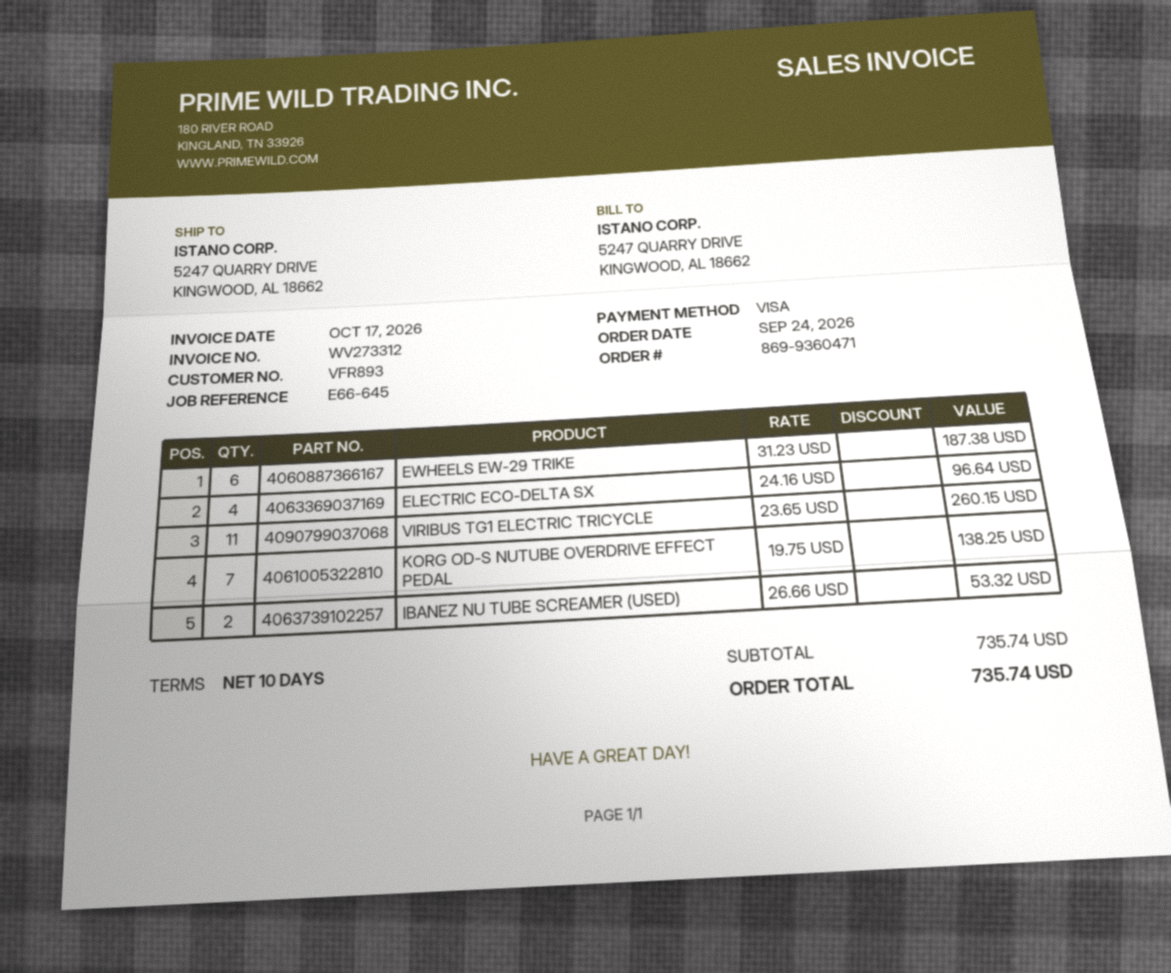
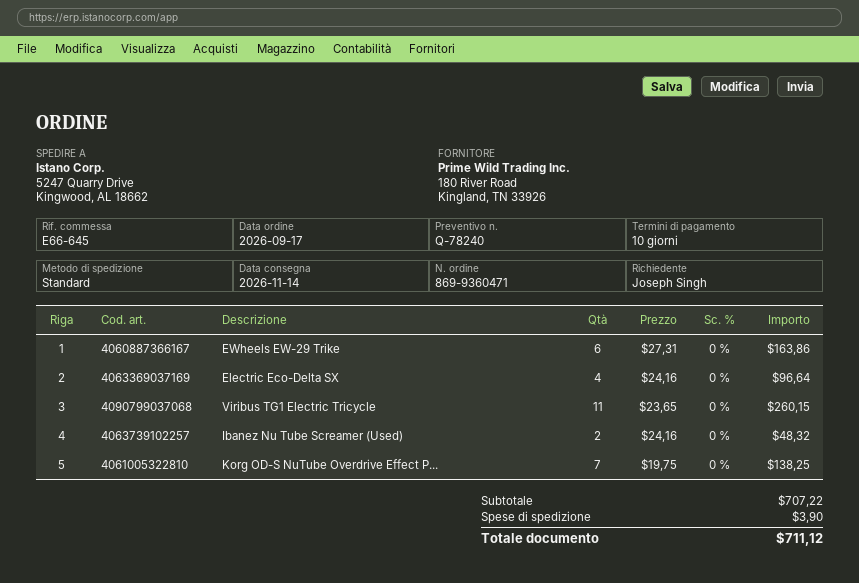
order date: 2026-09-24 -> 2026-09-17
EWHEELS EW-29 TRIKE: 6 x 31.23 = 187.38 -> 6 x 27.31 = 163.86
IBANEZ NU TUBE SCREAMER (USED): 2 x 26.66 = 53.32 -> 2 x 24.16 = 48.32
subtotal: 735.74 -> 707.22
shipping: none -> 3.90
total: 735.74 -> 711.12

